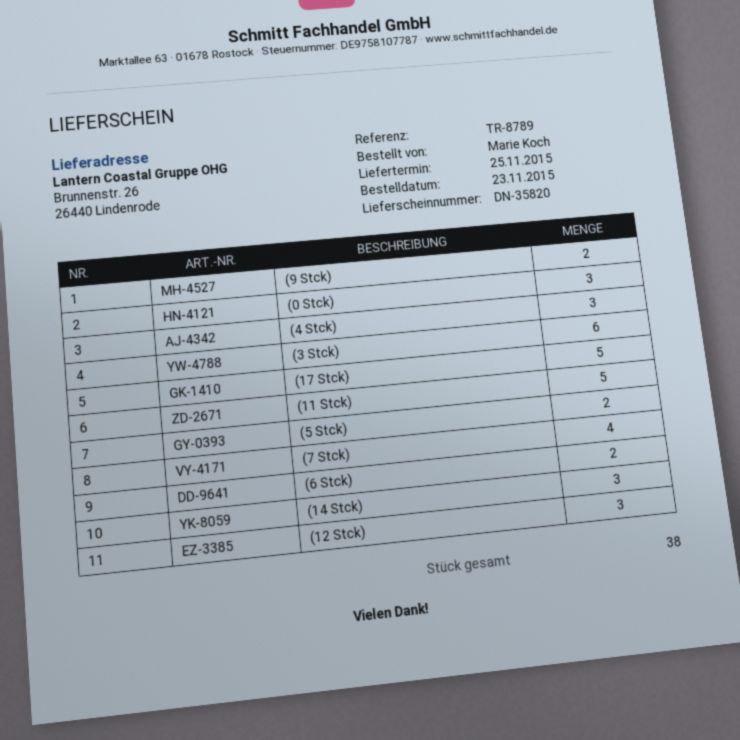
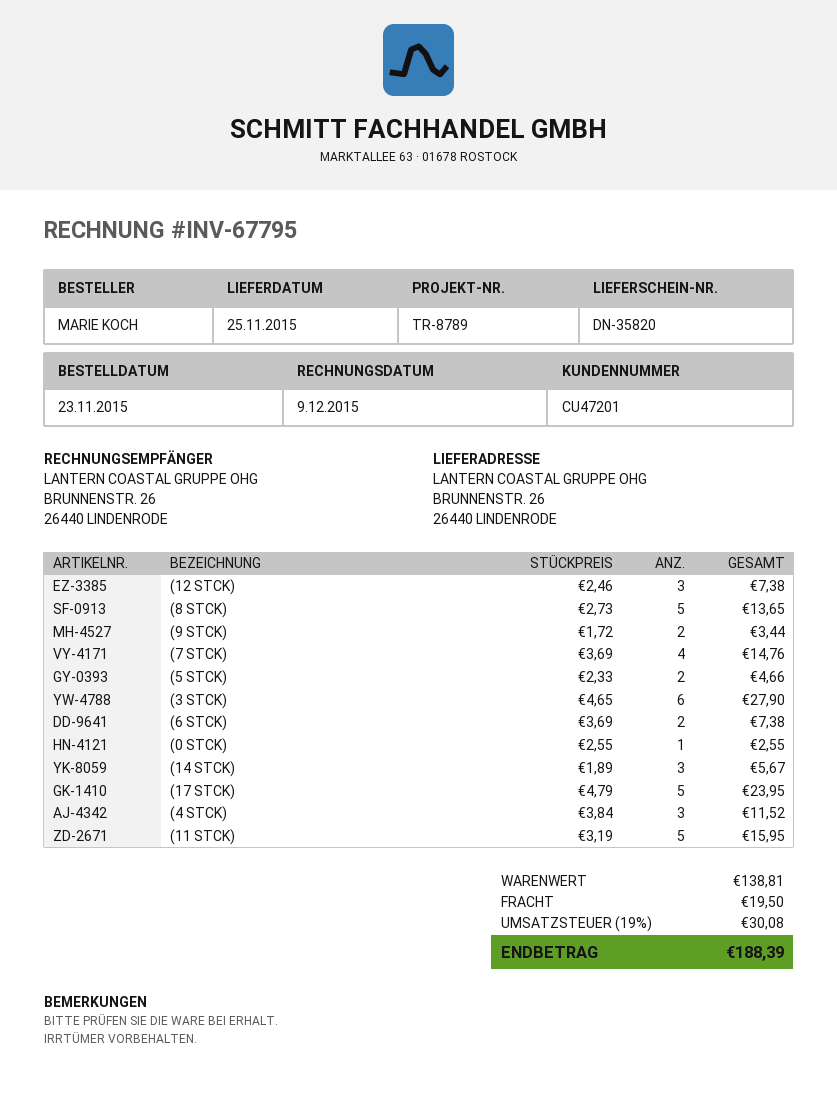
(0 Stck): 3 -> 1
(8 STCK): none -> 5

